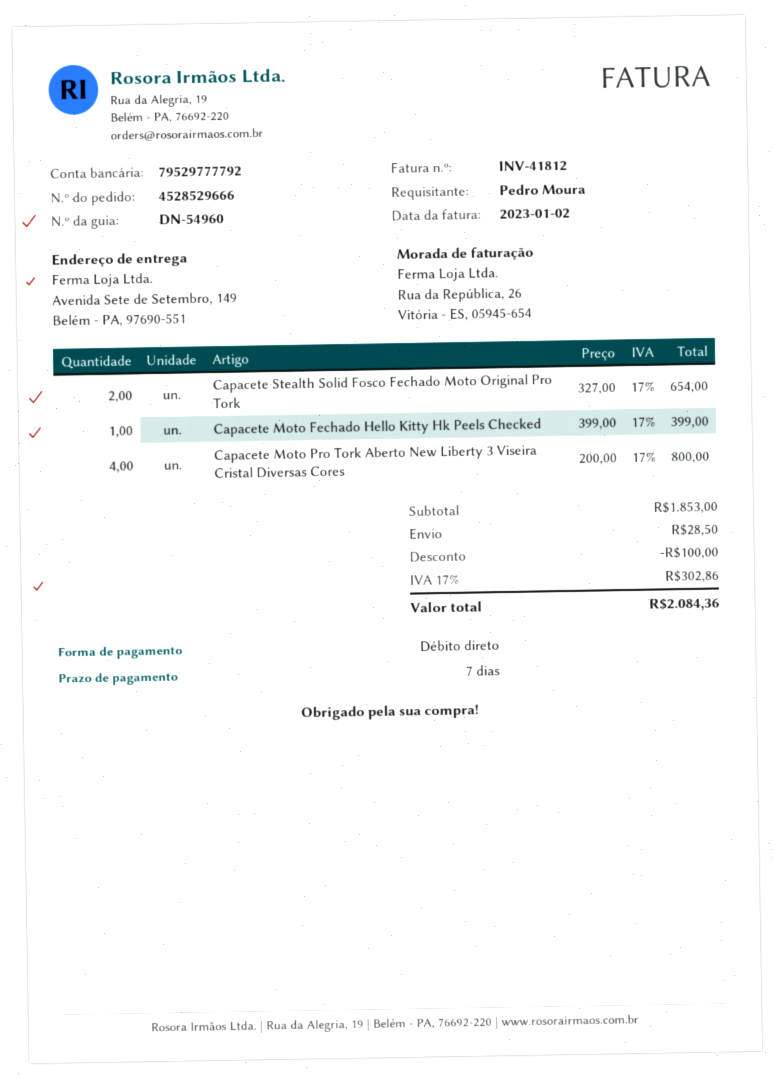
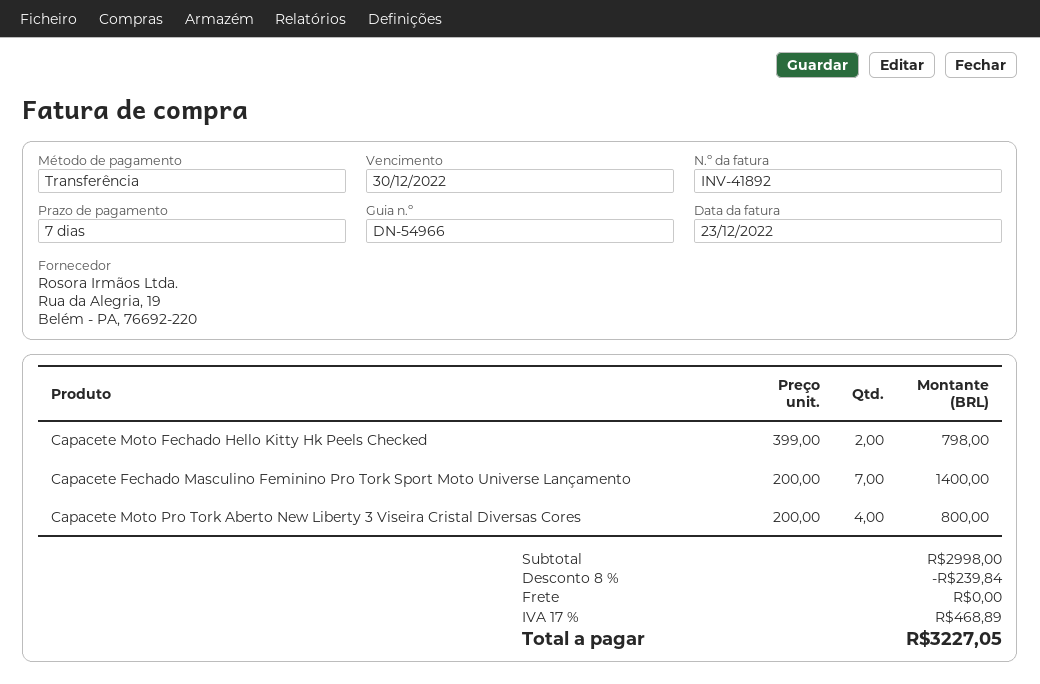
delivery note number: DN-54960 -> DN-54966
invoice number: INV-41812 -> INV-41892
invoice date: 2023-01-02 -> 2022-12-23
payment method: direct debit -> bank transfer
Capacete Stealth Solid Fosco Fechado Moto Original Pro Tork: 2 x 327.00 = 654.00 -> none
Capacete Moto Fechado Hello Kitty Hk Peels Checked: 1 x 399.00 = 399.00 -> 2 x 399.00 = 798.00
Capacete Fechado Masculino Feminino Pro Tork Sport Moto Universe Lançamento: none -> 7 x 200.00 = 1400.00
subtotal: 1853.00 -> 2998.00
discount: 100.00 -> 239.84
shipping: 28.50 -> 0.00
tax: 17% = 302.86 -> 17% = 468.89
total: 2084.36 -> 3227.05

